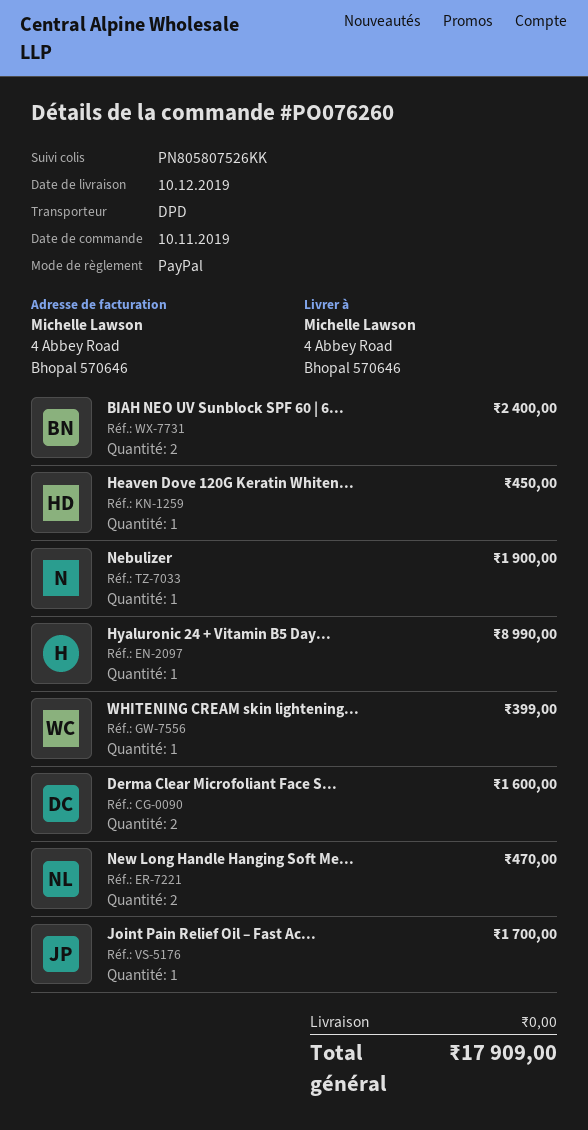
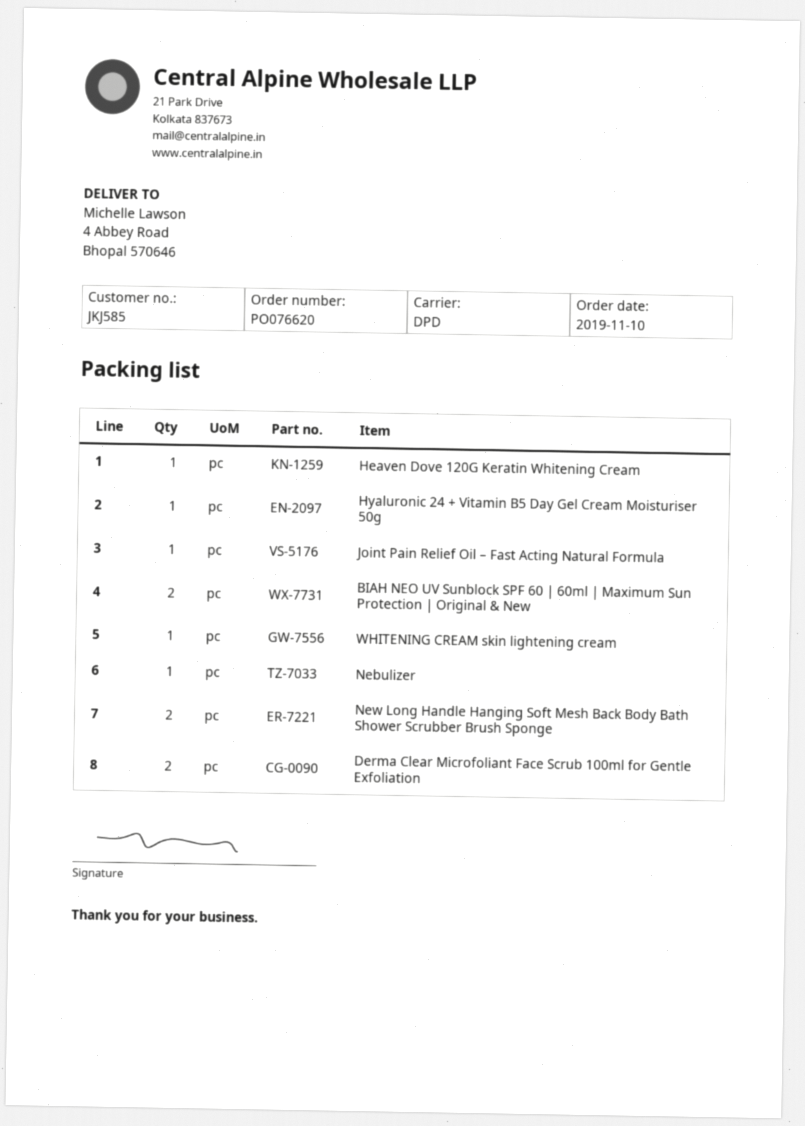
order number: PO076260 -> PO076620

